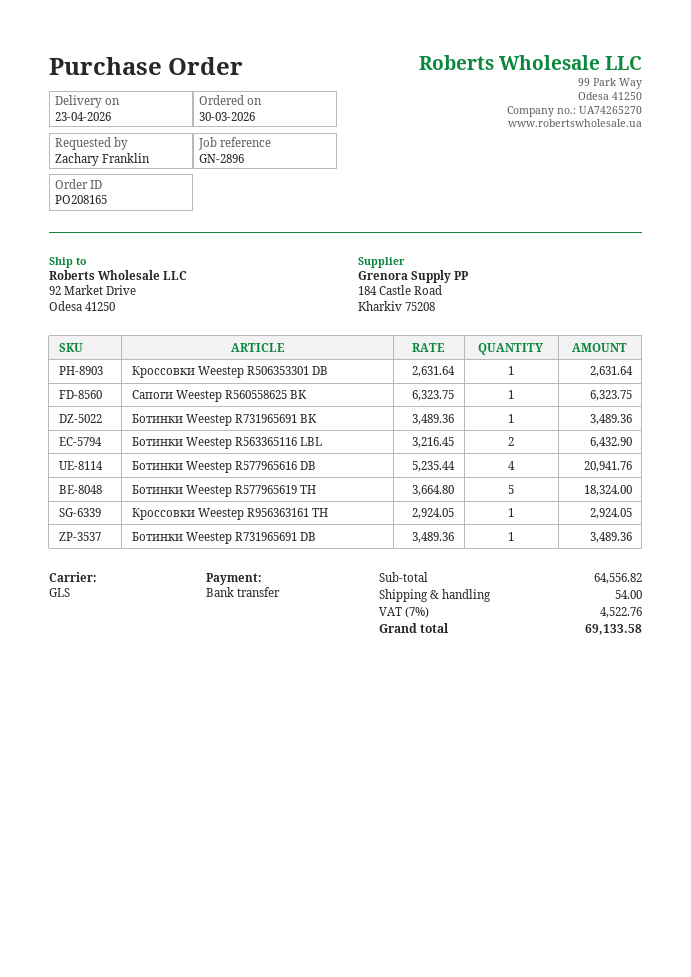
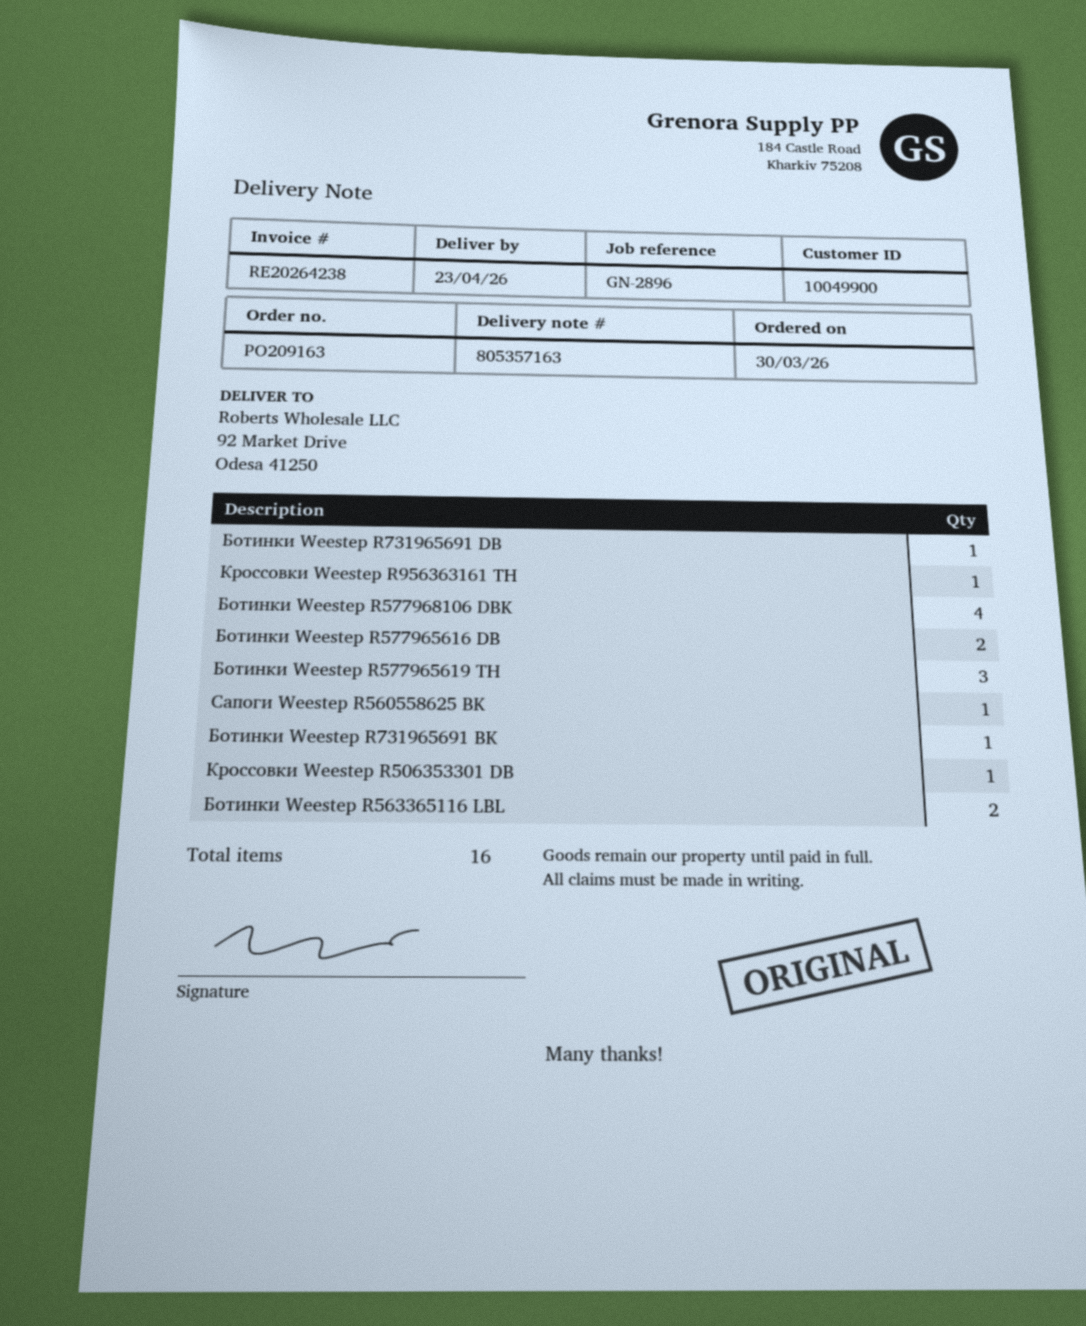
order number: PO208165 -> PO209163
Ботинки Weestep R577965616 DB: 4 -> 2
Ботинки Weestep R577965619 TH: 5 -> 3
Ботинки Weestep R577968106 DBK: none -> 4

